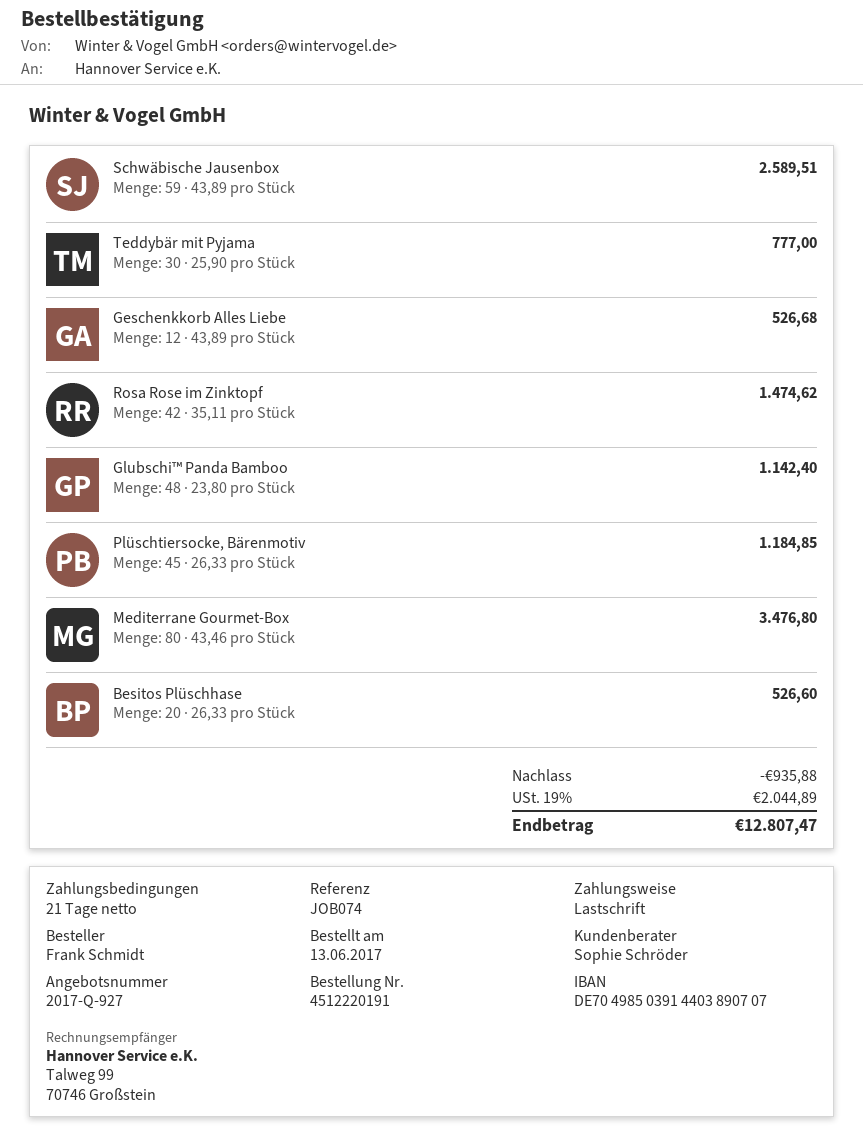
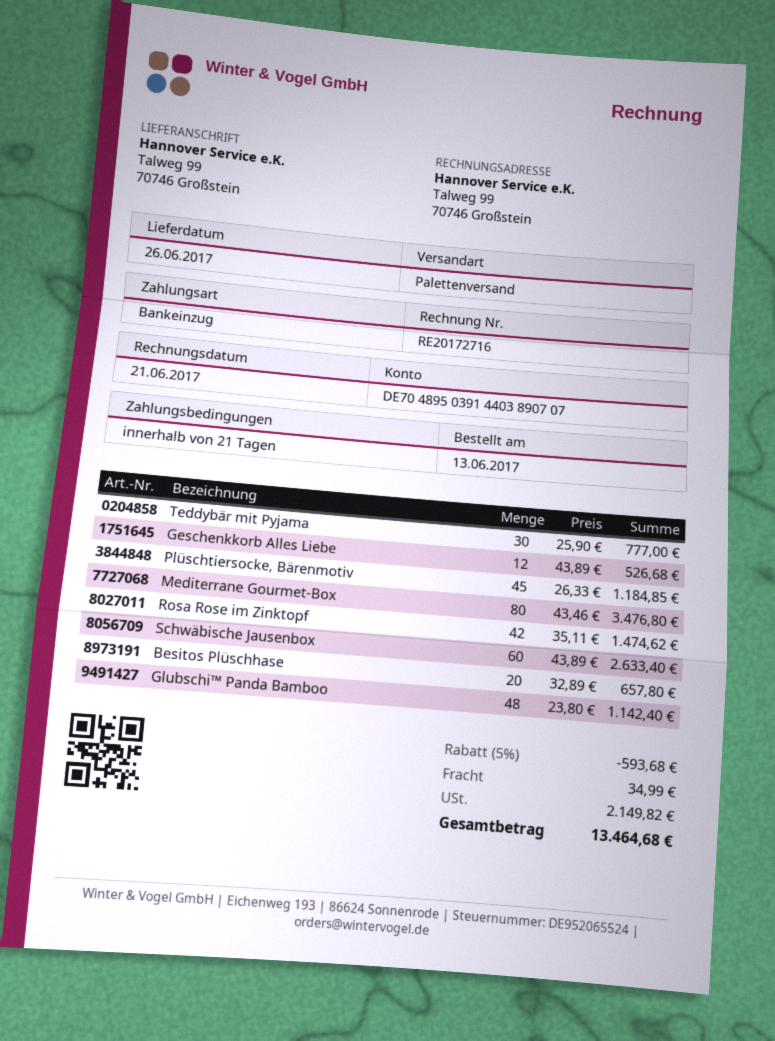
bank account: DE70498503914403890707 -> DE70489503914403890707
Schwäbische Jausenbox: 59 x 43.89 = 2589.51 -> 60 x 43.89 = 2633.40
Besitos Plüschhase: 20 x 26.33 = 526.60 -> 20 x 32.89 = 657.80
discount: 935.88 -> 593.68
shipping: none -> 34.99
tax: 2044.89 -> 2149.82
total: 12807.47 -> 13464.68

